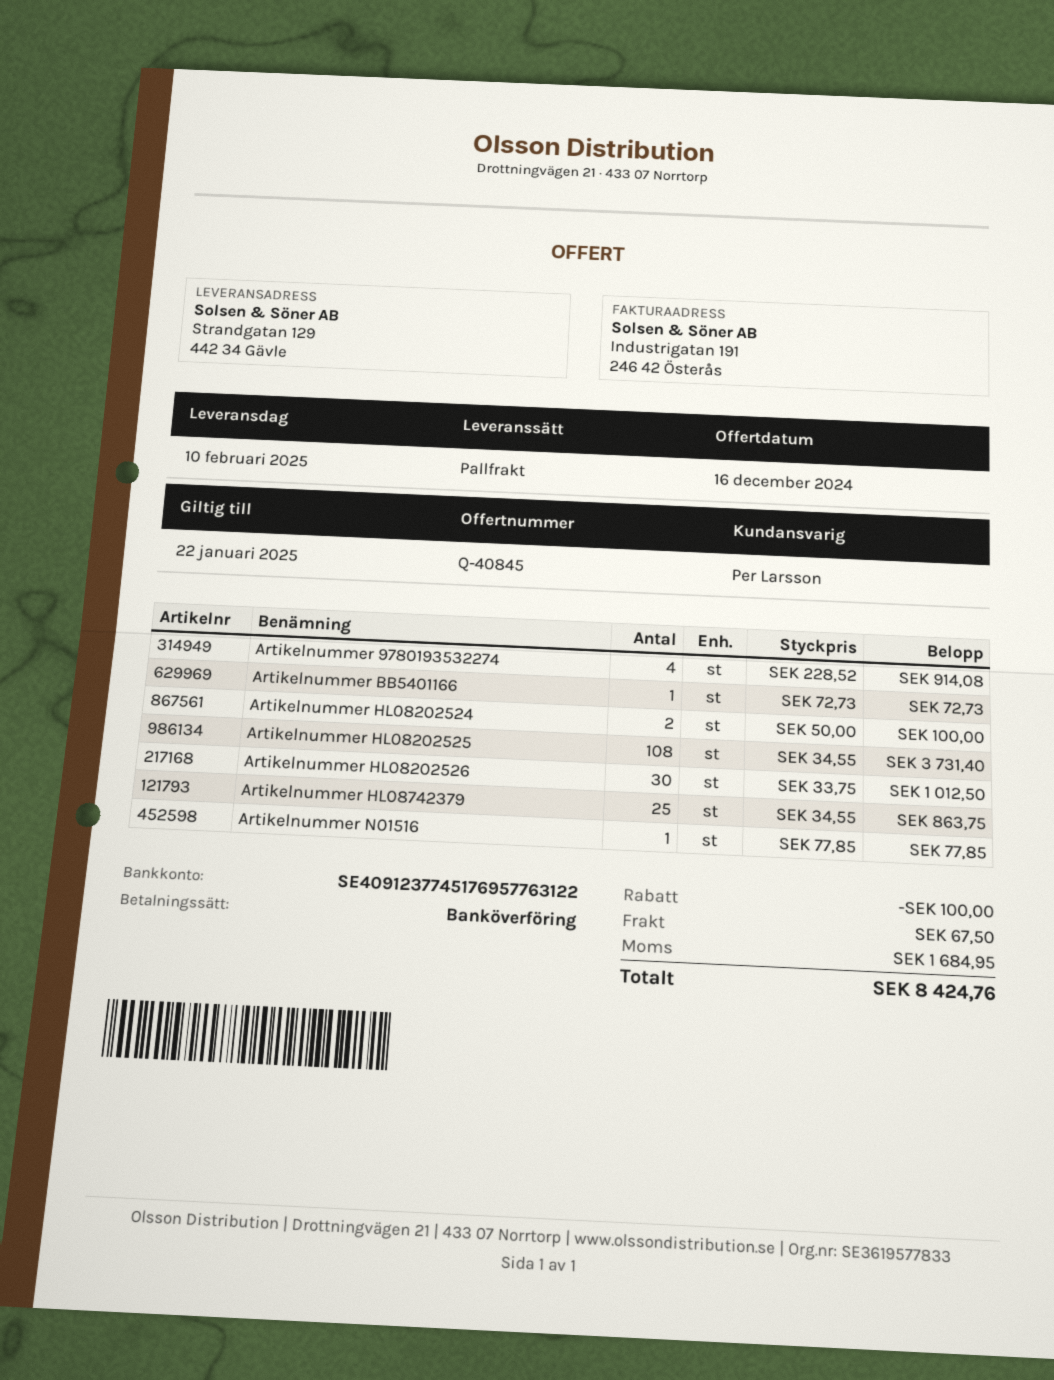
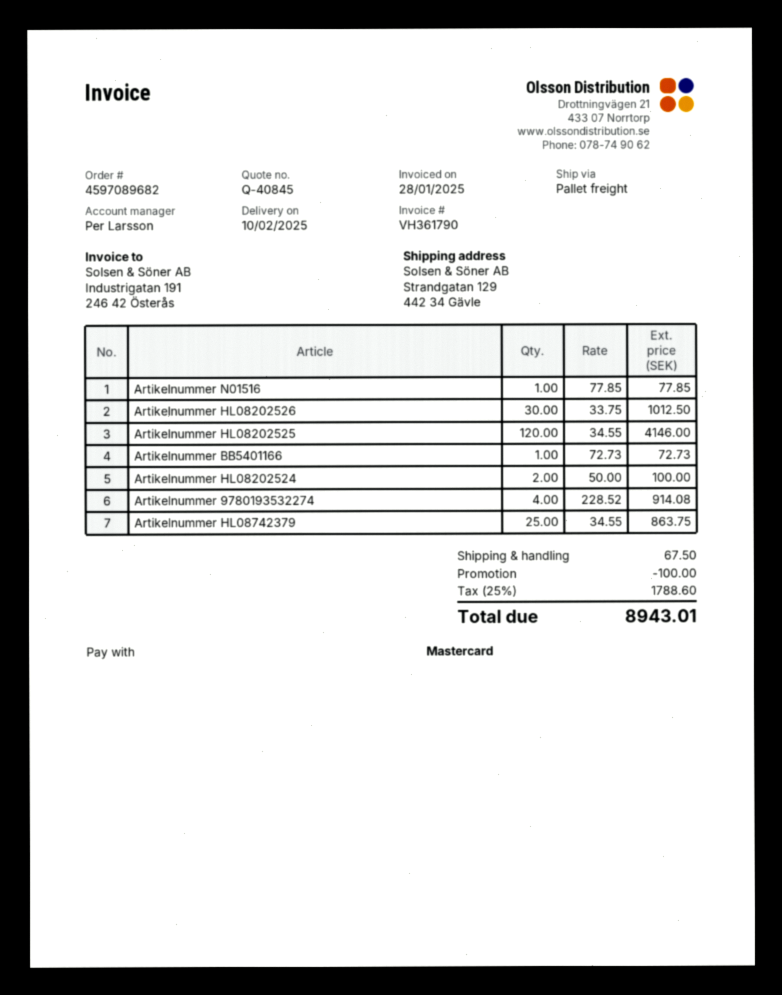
payment method: bank transfer -> Mastercard
Artikelnummer HL08202525: 108 x 34.55 = 3731.40 -> 120 x 34.55 = 4146.00
tax: 1684.95 -> 1788.60
total: 8424.76 -> 8943.01

